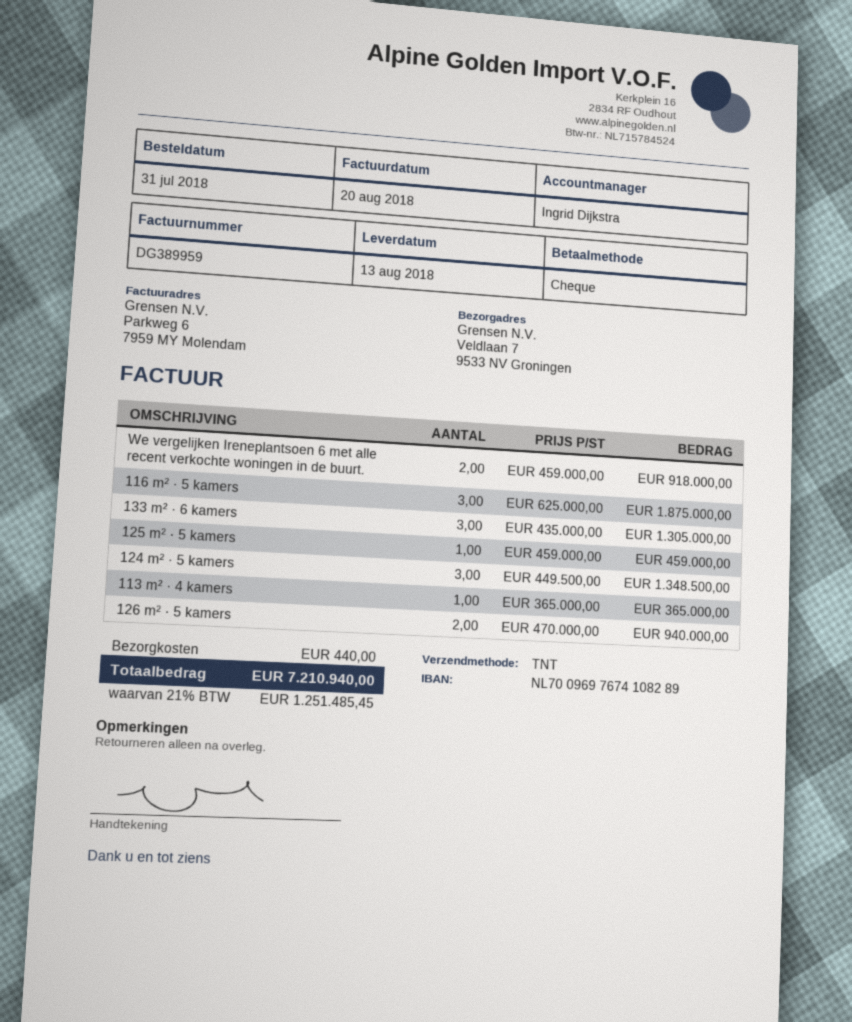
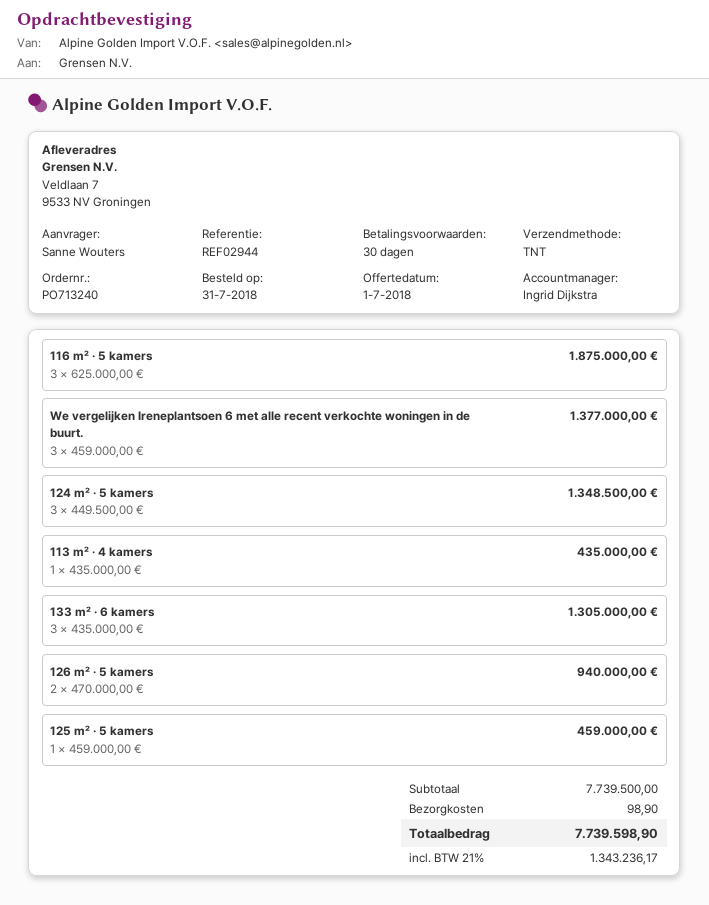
We vergelijken Ireneplantsoen 6 met alle recent verkochte woningen in de buurt.: 2 x 459000.00 = 918000.00 -> 3 x 459000.00 = 1377000.00
113 m² · 4 kamers: 1 x 365000.00 = 365000.00 -> 1 x 435000.00 = 435000.00
shipping: 440.00 -> 98.90
tax: 21% = 1251485.45 -> 21% = 1343236.17
total: 7210940.00 -> 7739598.90

